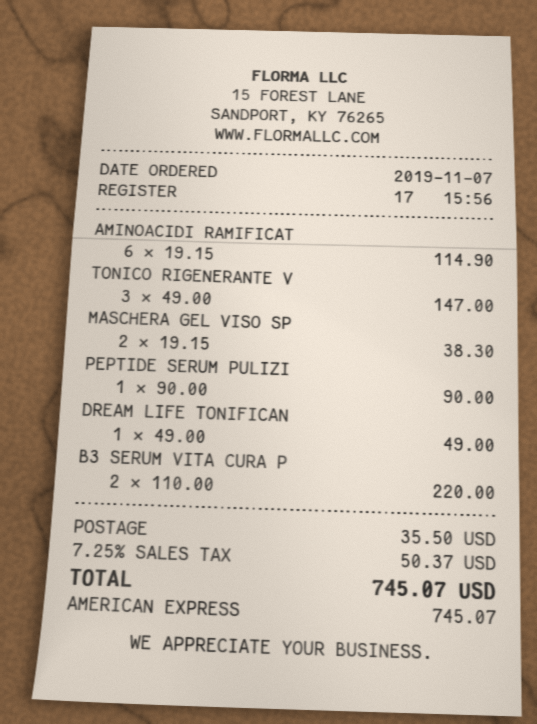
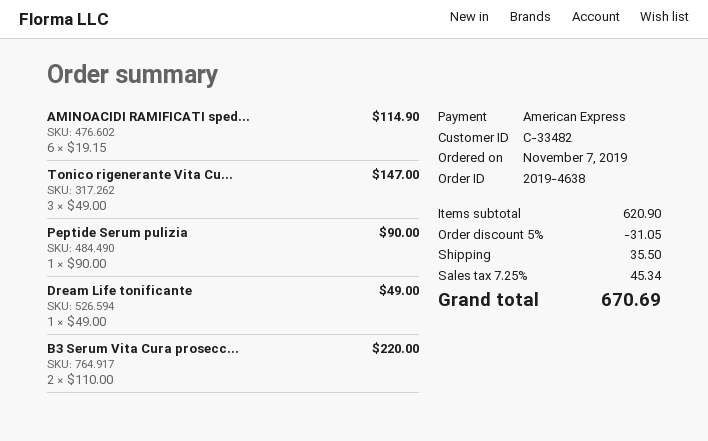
MASCHERA GEL VISO SP: 2 x 19.15 = 38.30 -> none
discount: none -> 5% = 31.05
tax: 7.25% = 50.37 -> 7.25% = 45.34
total: 745.07 -> 670.69

